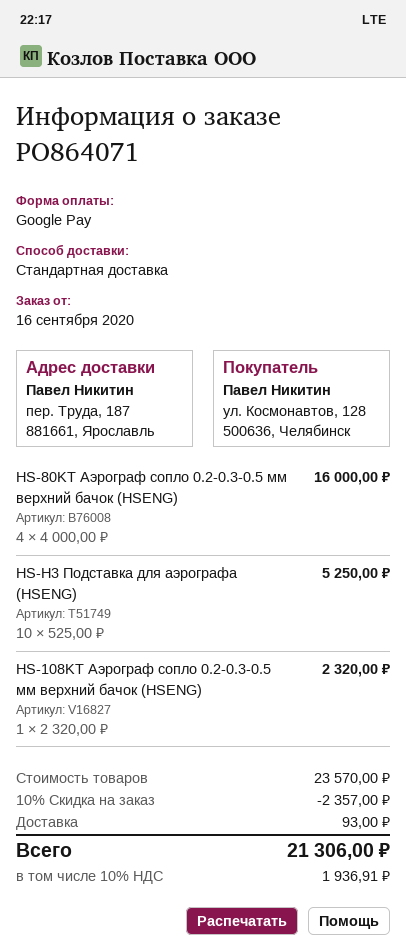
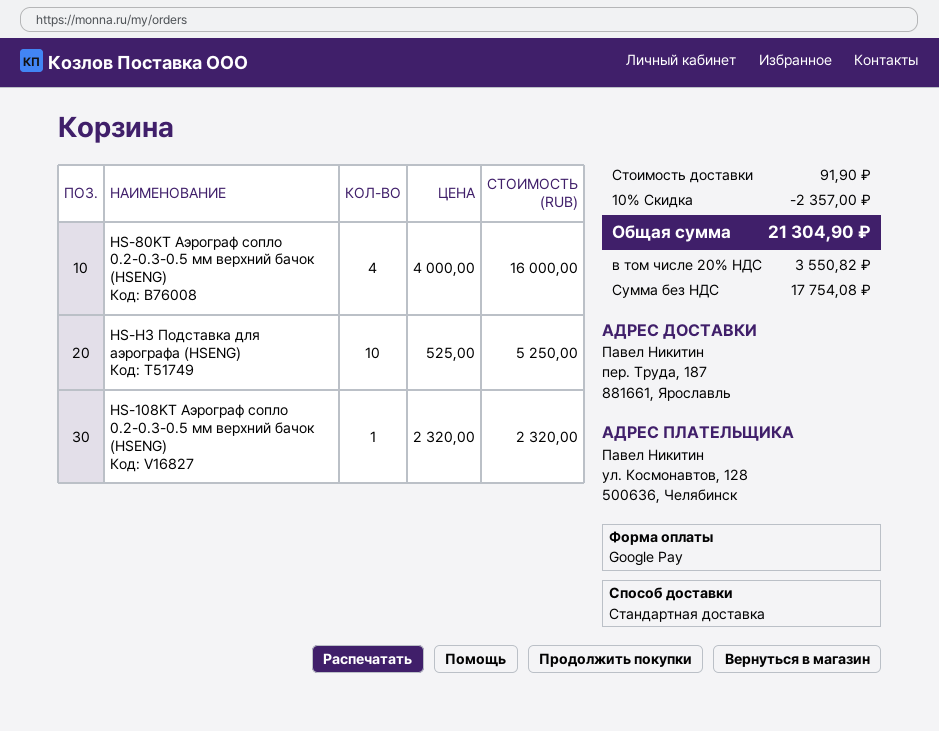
shipping: 93.00 -> 91.90
tax: 10% = 1936.91 -> 20% = 3550.82
total: 21306.00 -> 21304.90

